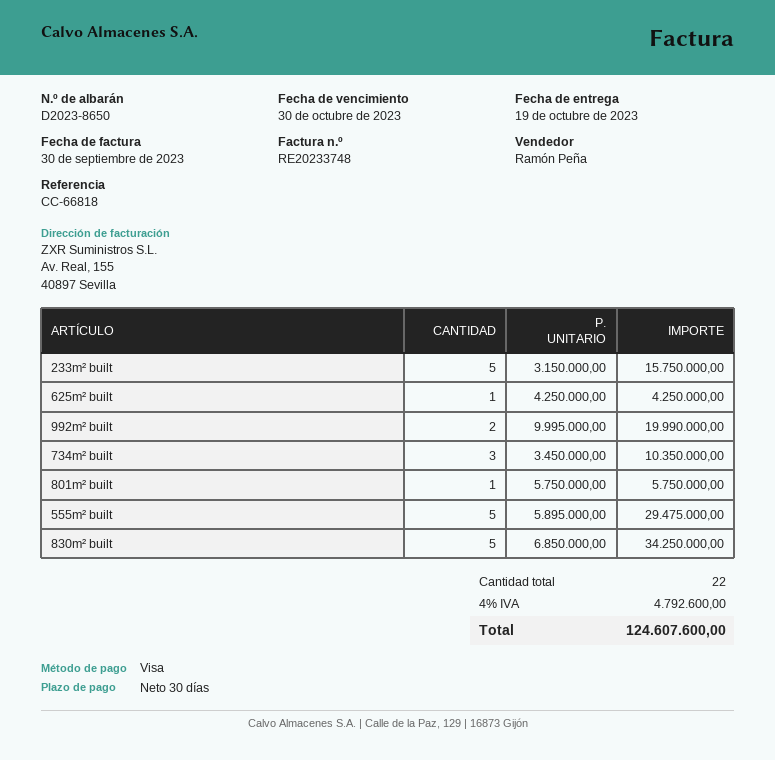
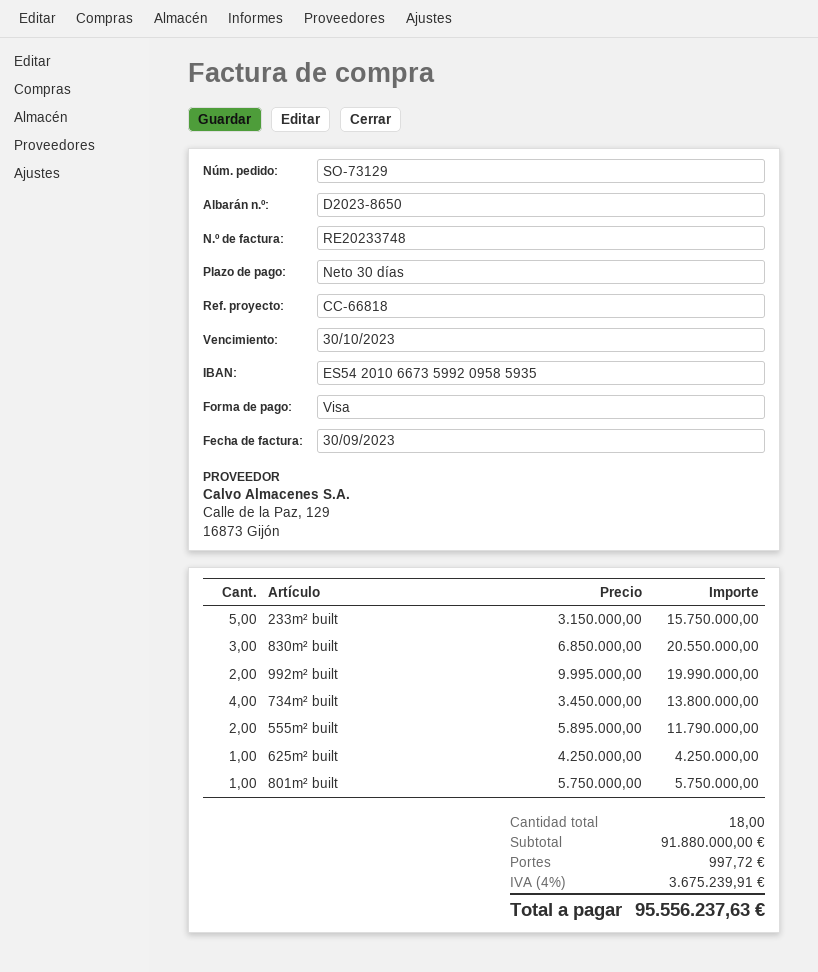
734m² built: 3 x 3450000.00 = 10350000.00 -> 4 x 3450000.00 = 13800000.00
555m² built: 5 x 5895000.00 = 29475000.00 -> 2 x 5895000.00 = 11790000.00
830m² built: 5 x 6850000.00 = 34250000.00 -> 3 x 6850000.00 = 20550000.00
total quantity: 22 -> 18
shipping: none -> 997.72
tax: 4% = 4792600.00 -> 4% = 3675239.91
total: 124607600.00 -> 95556237.63

